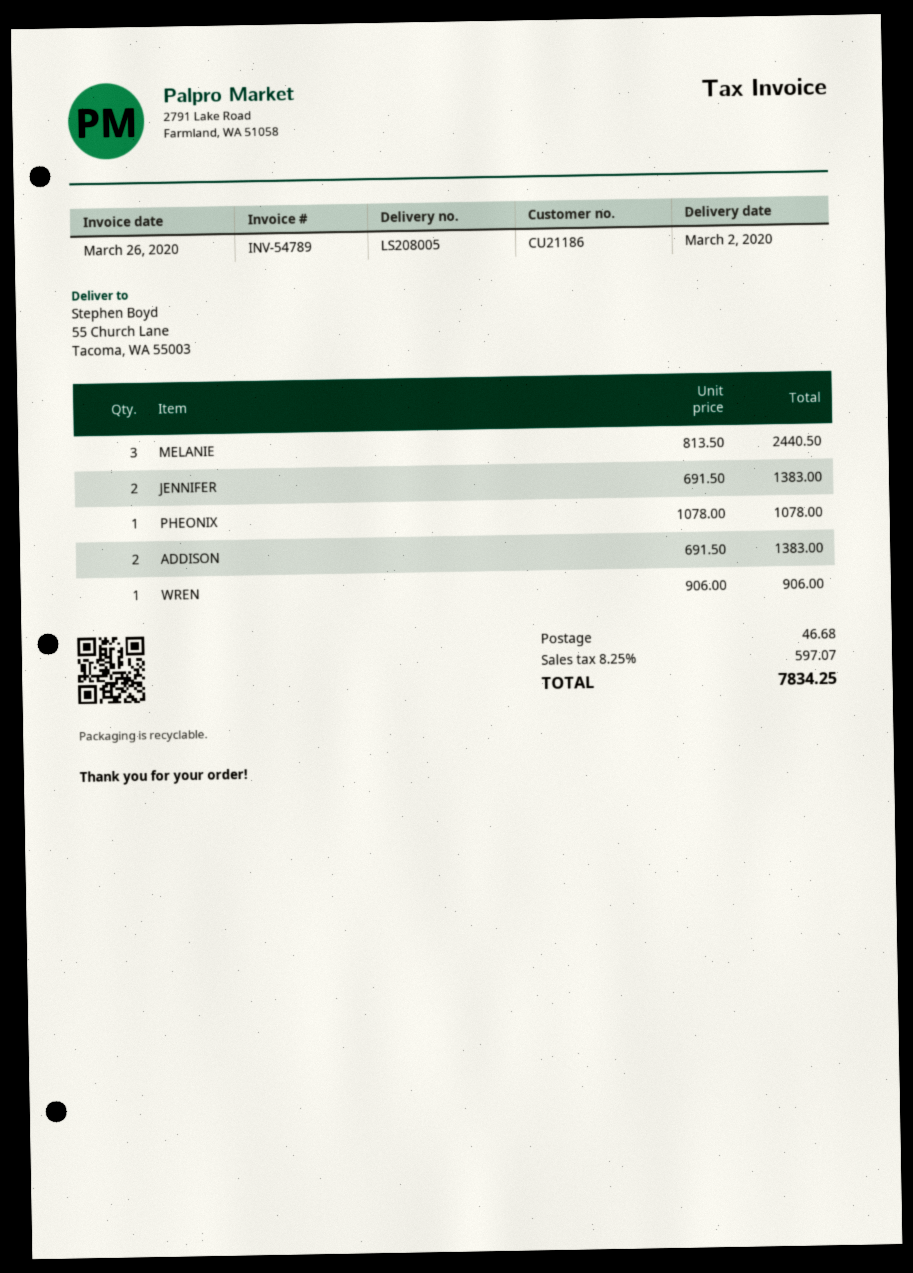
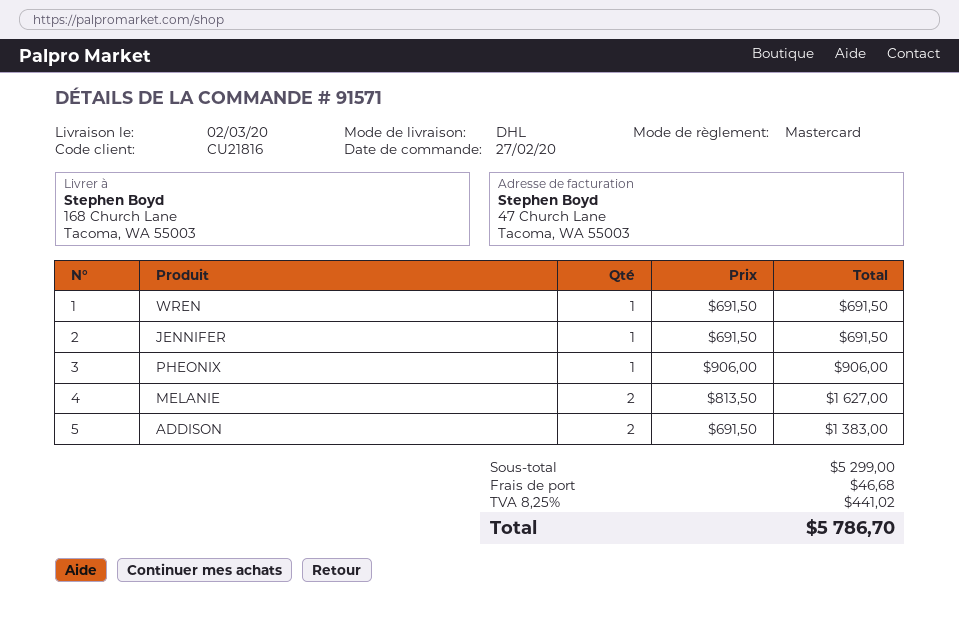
customer number: CU21186 -> CU21816
ship to: 55 Church Lane, Tacoma, WA 55003 -> 168 Church Lane, Tacoma, WA 55003
MELANIE: 3 x 813.50 = 2440.50 -> 2 x 813.50 = 1627.00
JENNIFER: 2 x 691.50 = 1383.00 -> 1 x 691.50 = 691.50
PHEONIX: 1 x 1078.00 = 1078.00 -> 1 x 906.00 = 906.00
WREN: 1 x 906.00 = 906.00 -> 1 x 691.50 = 691.50
tax: 8.25% = 597.07 -> 8.25% = 441.02
total: 7834.25 -> 5786.70

